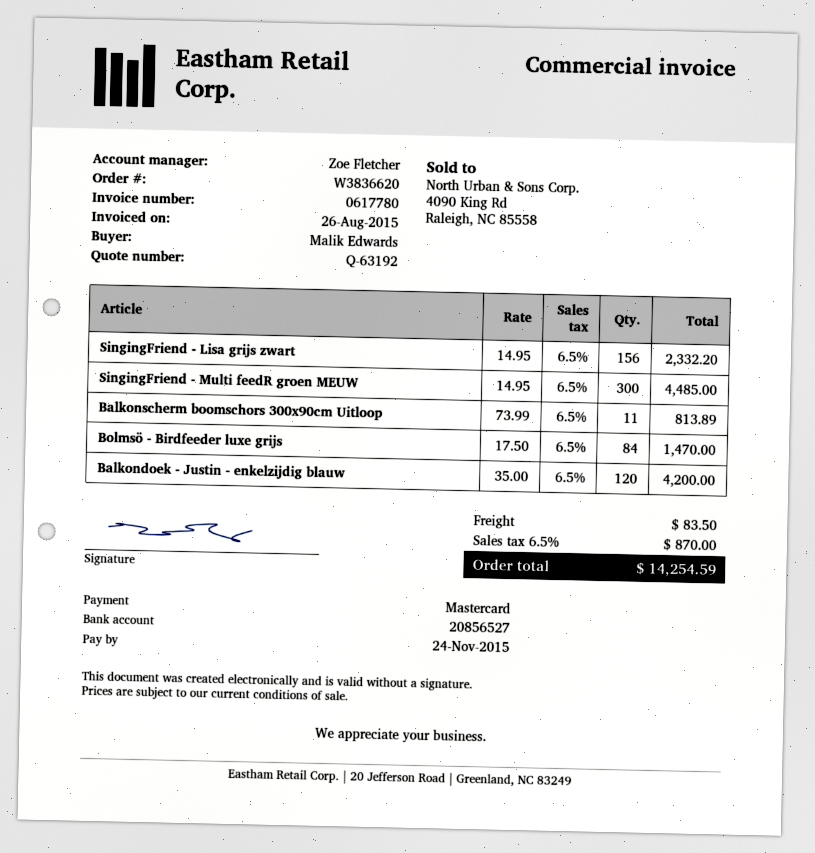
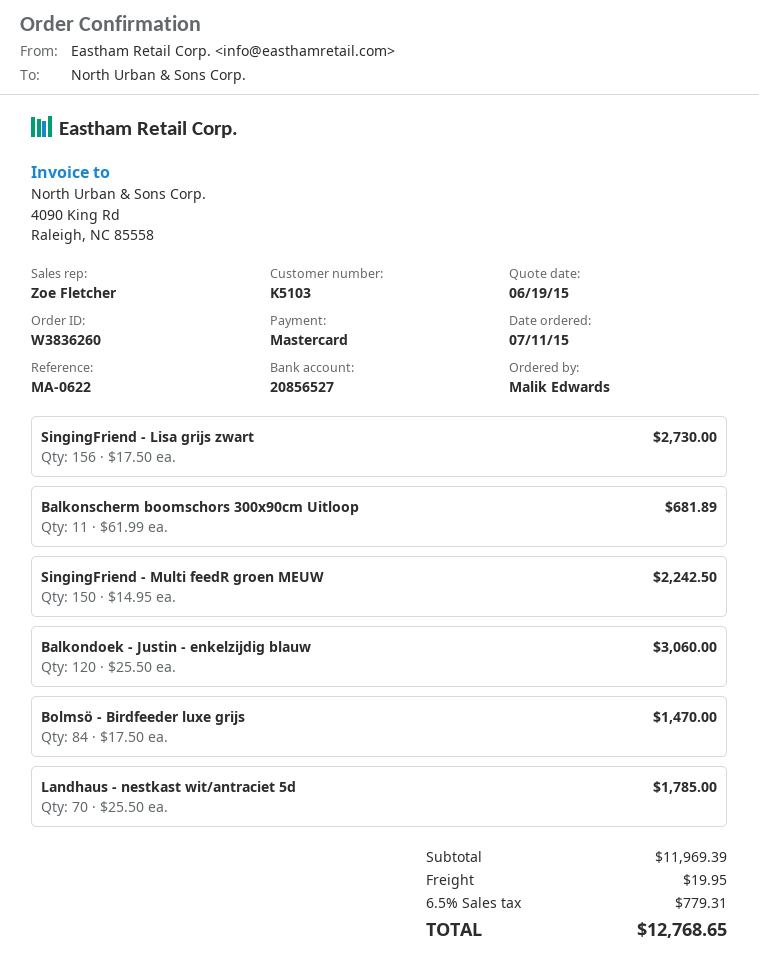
order number: W3836620 -> W3836260
SingingFriend - Lisa grijs zwart: 156 x 14.95 = 2332.20 -> 156 x 17.50 = 2730.00
SingingFriend - Multi feedR groen MEUW: 300 x 14.95 = 4485.00 -> 150 x 14.95 = 2242.50
Balkonscherm boomschors 300x90cm Uitloop: 11 x 73.99 = 813.89 -> 11 x 61.99 = 681.89
Balkondoek - Justin - enkelzijdig blauw: 120 x 35.00 = 4200.00 -> 120 x 25.50 = 3060.00
Landhaus - nestkast wit/antraciet 5d: none -> 70 x 25.50 = 1785.00
shipping: 83.50 -> 19.95
tax: 6.5% = 870.00 -> 6.5% = 779.31
total: 14254.59 -> 12768.65

